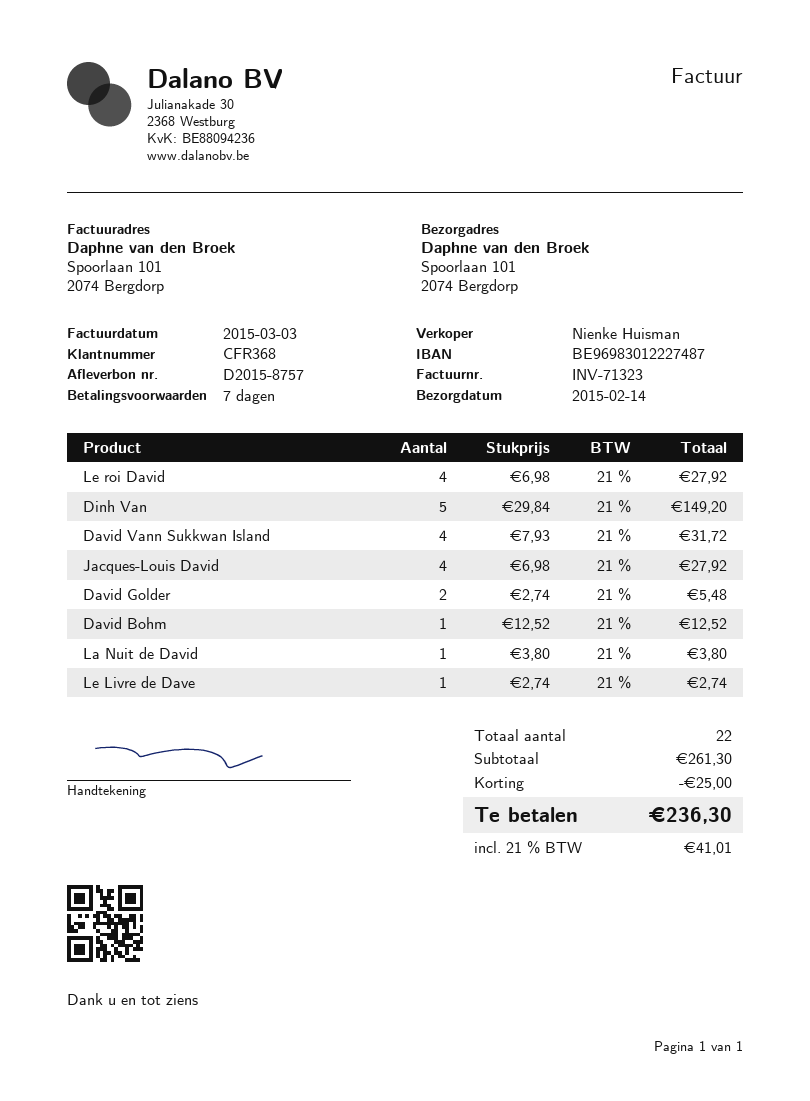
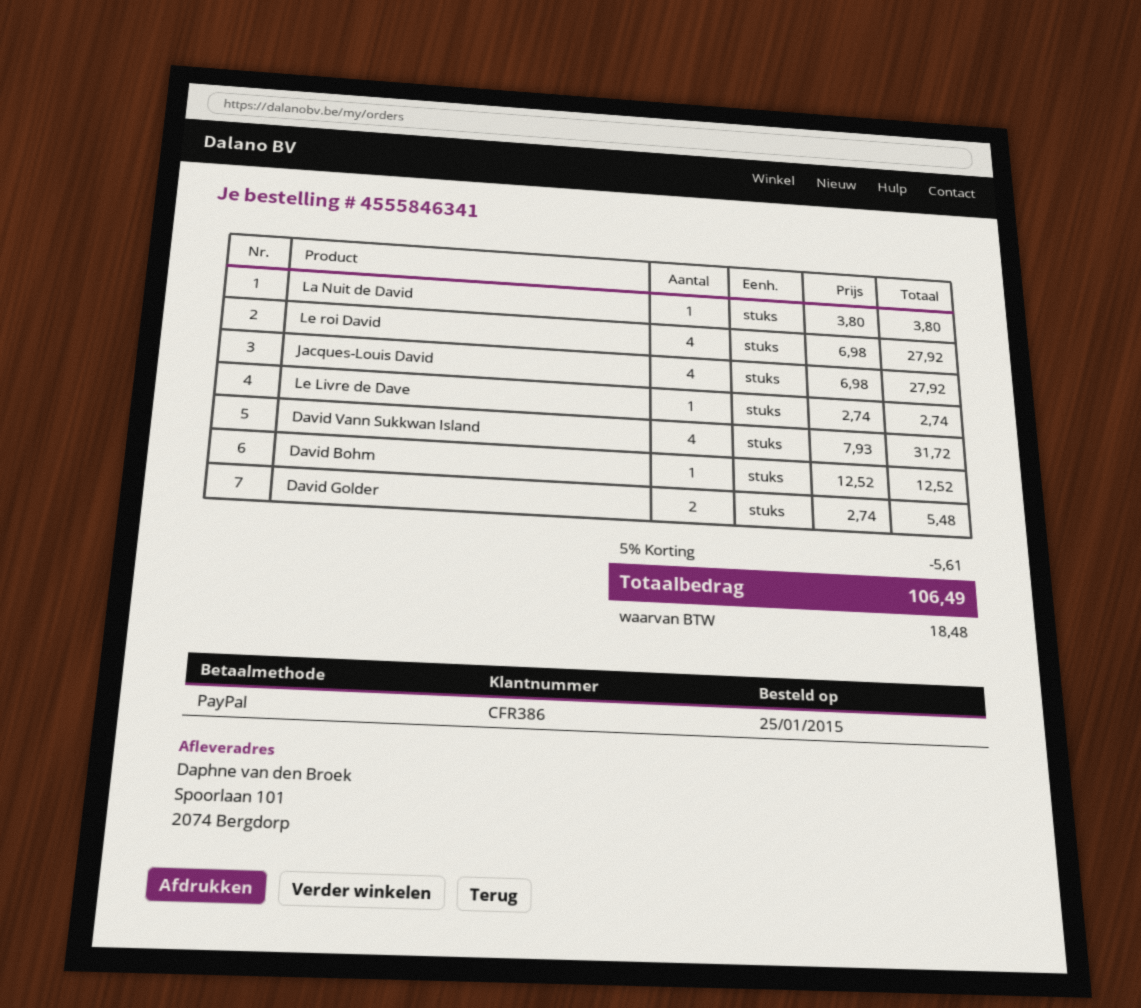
customer number: CFR368 -> CFR386
Dinh Van: 5 x 29.84 = 149.20 -> none
discount: 25.00 -> 5.61
tax: 41.01 -> 18.48
total: 236.30 -> 106.49

